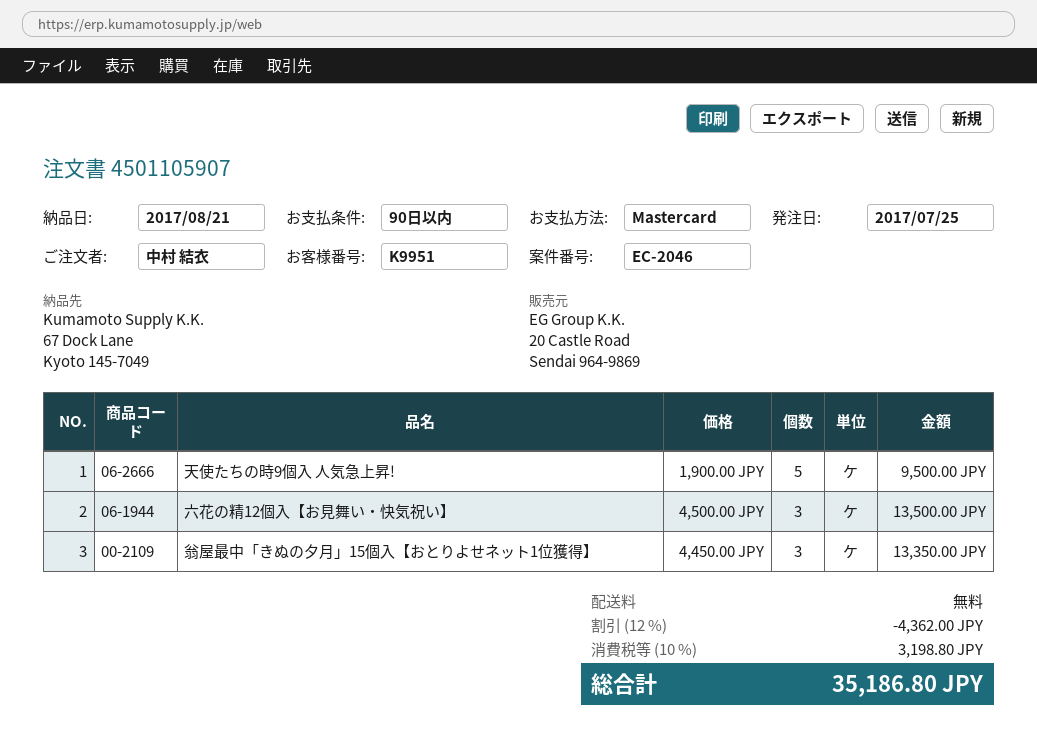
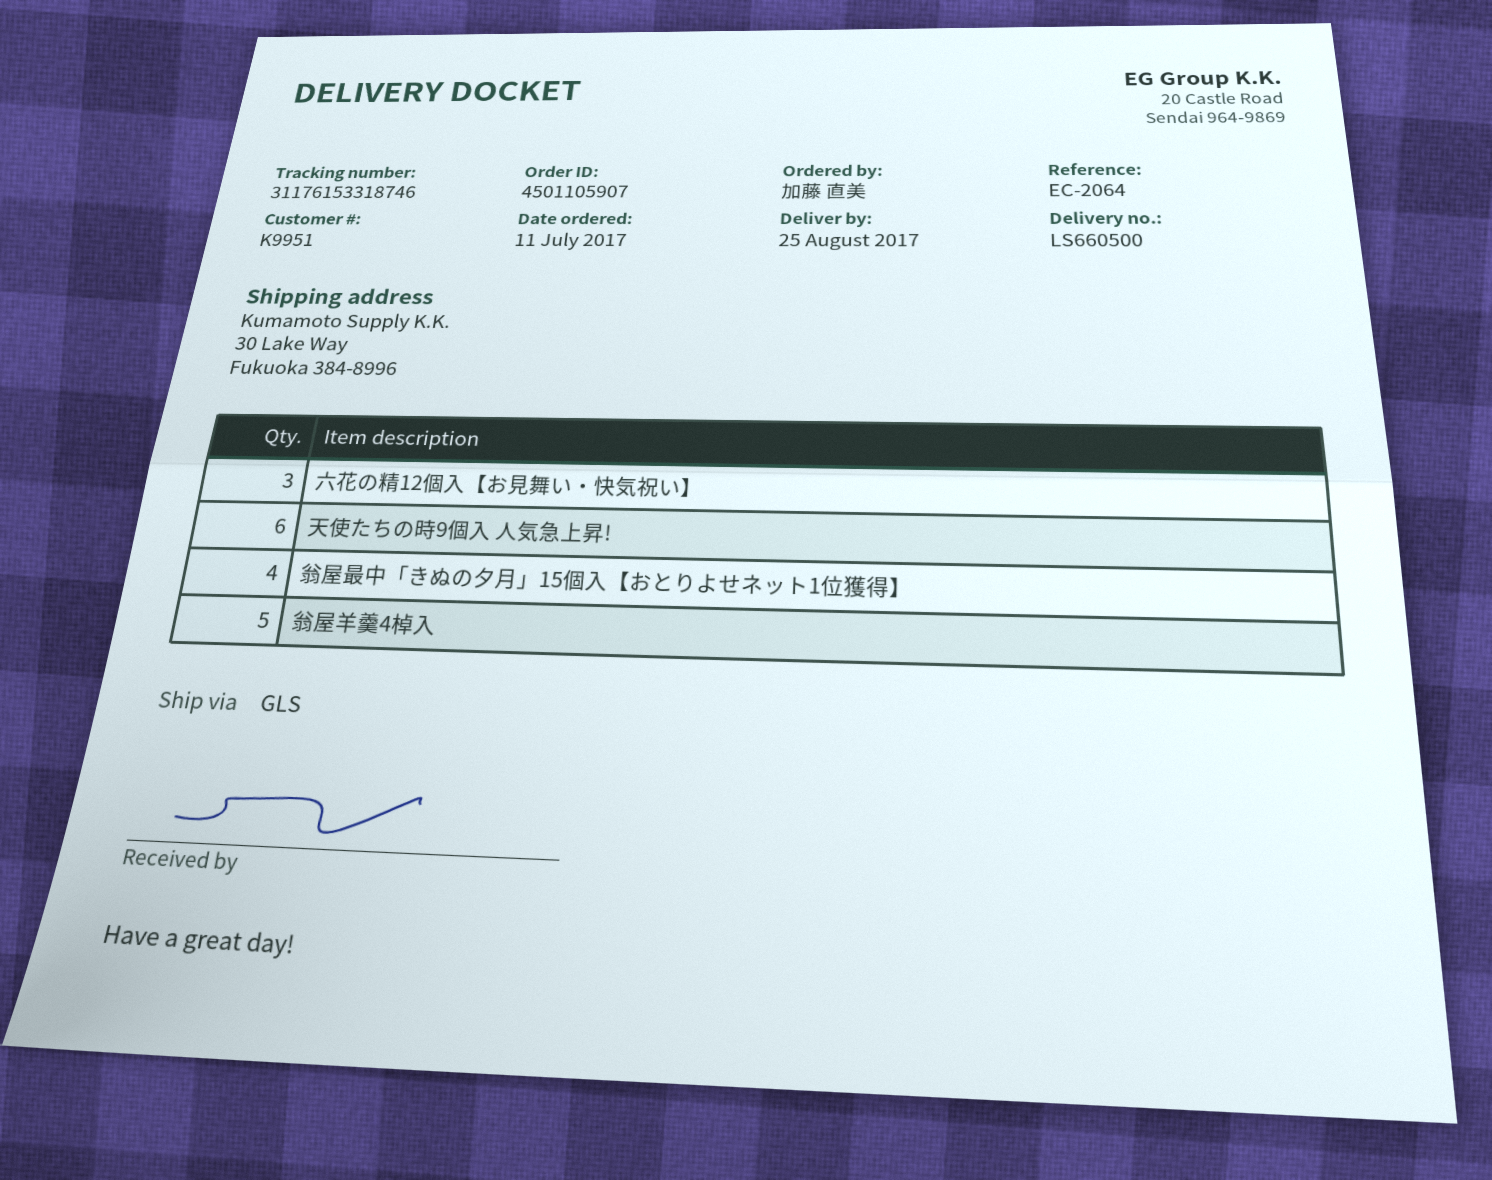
order date: 2017-07-25 -> 2017-07-11
delivery date: 2017-08-21 -> 2017-08-25
reference: EC-2046 -> EC-2064
ordered by: 中村 結衣 -> 加藤 直美
ship to: 67 Dock Lane, Kyoto 145-7049 -> 30 Lake Way, Fukuoka 384-8996
天使たちの時9個入 人気急上昇!: 5 -> 6
翁屋最中「きぬの夕月」15個入【おとりよせネット1位獲得】: 3 -> 4
翁屋羊羹4棹入: none -> 5

